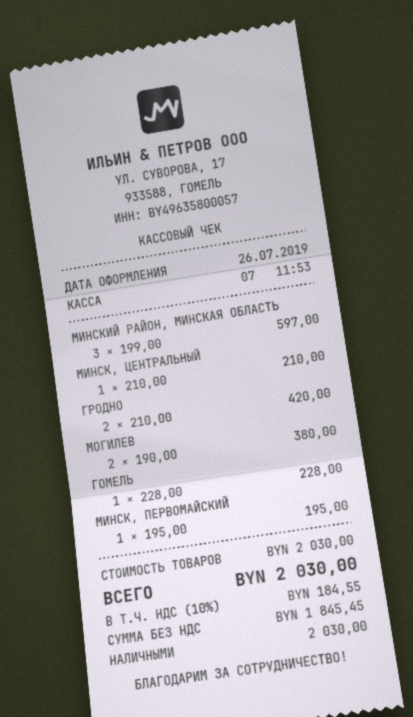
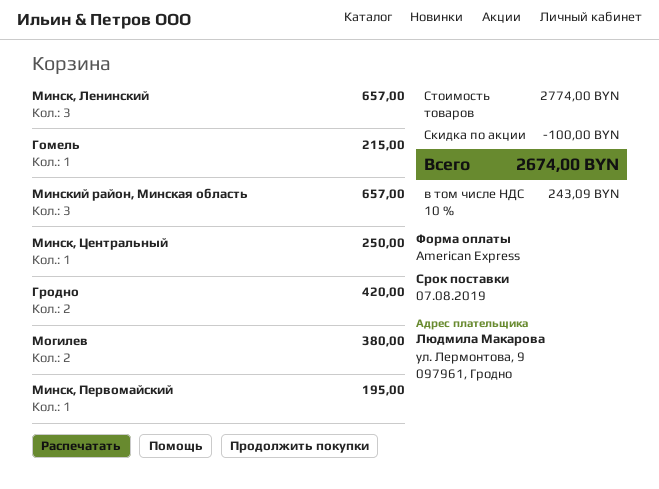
payment method: cash -> American Express
МИНСКИЙ РАЙОН, МИНСКАЯ ОБЛАСТЬ: 3 for 597.00 -> 3 for 657.00
МИНСК, ЦЕНТРАЛЬНЫЙ: 1 for 210.00 -> 1 for 250.00
ГОМЕЛЬ: 1 for 228.00 -> 1 for 215.00
Минск, Ленинский: none -> 3 for 657.00
subtotal: 2030.00 -> 2774.00
discount: none -> 100.00
tax: 10% = 184.55 -> 10% = 243.09
total: 2030.00 -> 2674.00

